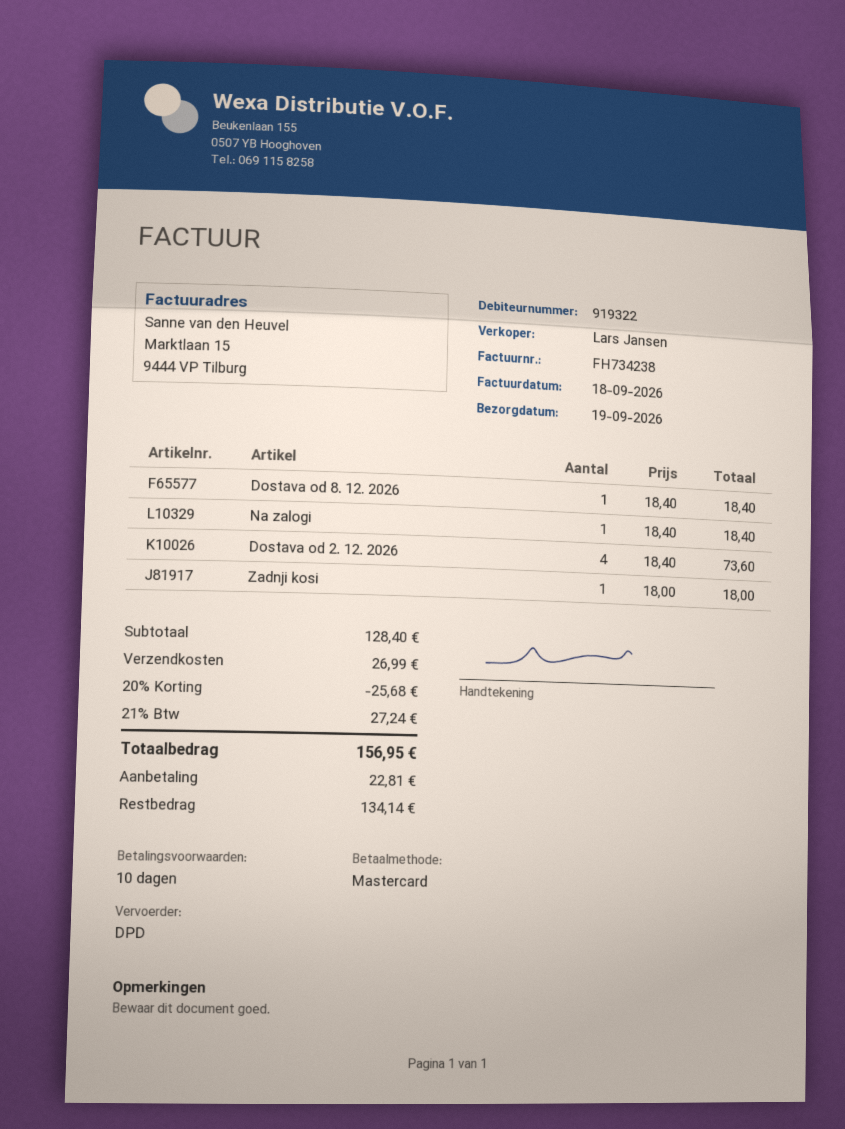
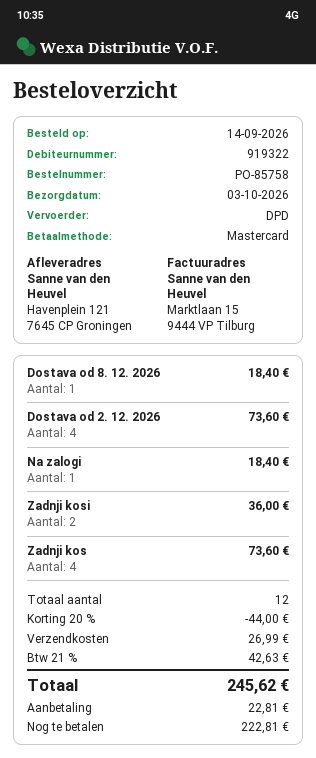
delivery date: 2026-09-19 -> 2026-10-03
Zadnji kosi: 1 for 18.00 -> 2 for 36.00
Zadnji kos: none -> 4 for 73.60
discount: 20% = 25.68 -> 20% = 44.00
tax: 21% = 27.24 -> 21% = 42.63
total: 156.95 -> 245.62
balance: 134.14 -> 222.81

